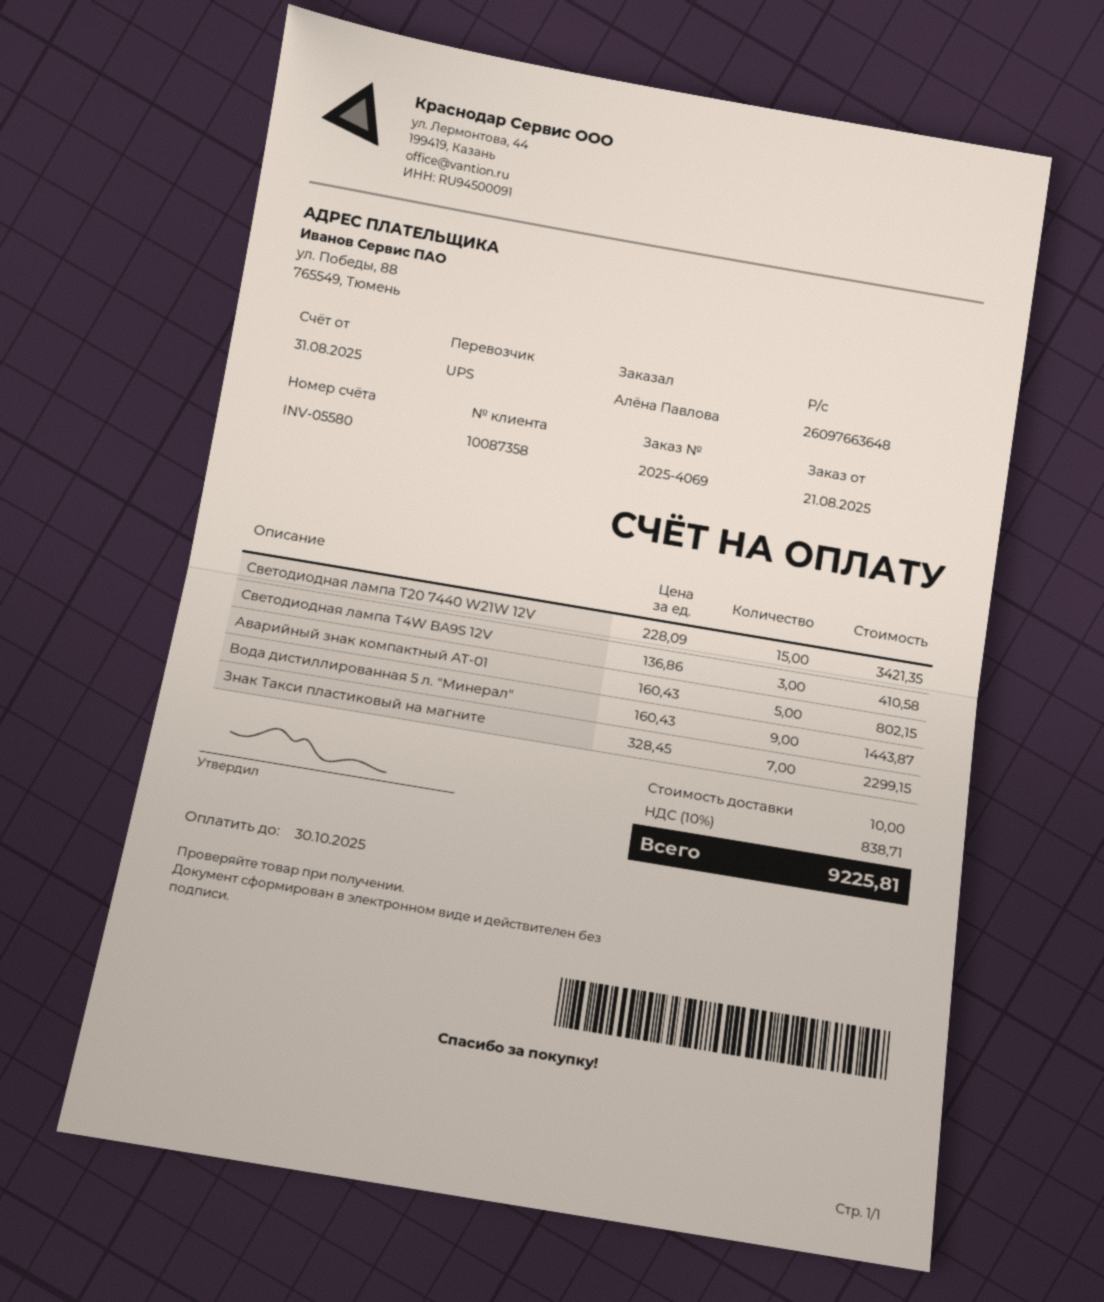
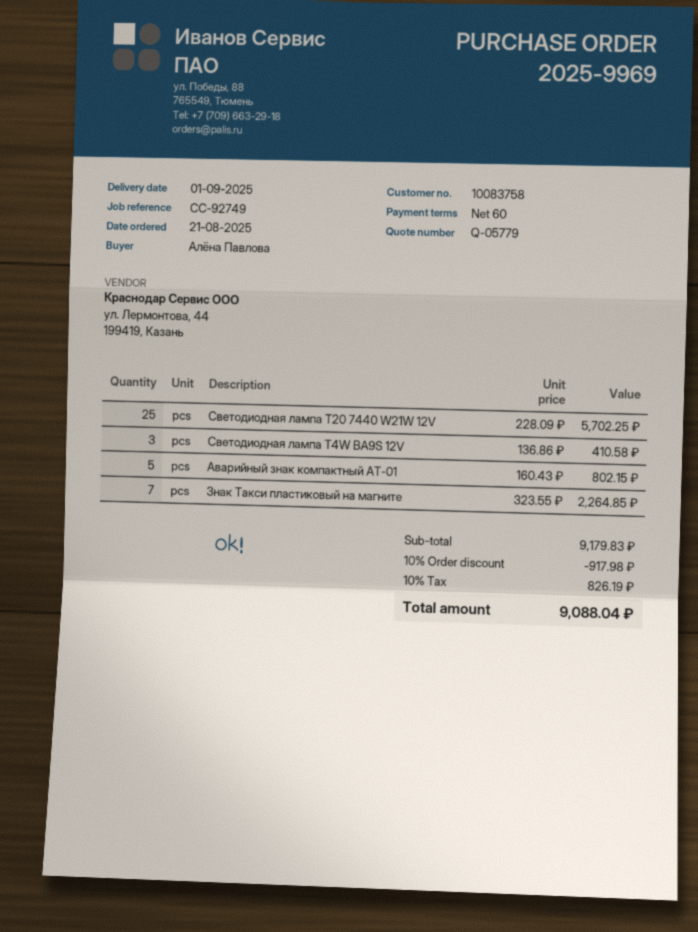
order number: 2025-4069 -> 2025-9969
customer number: 10087358 -> 10083758
Светодиодная лампа T20 7440 W21W 12V: 15 x 228.09 = 3421.35 -> 25 x 228.09 = 5702.25
Вода дистиллированная 5 л. "Минерал": 9 x 160.43 = 1443.87 -> none
Знак Такси пластиковый на магните: 7 x 328.45 = 2299.15 -> 7 x 323.55 = 2264.85
discount: none -> 10% = 917.98
shipping: 10.00 -> none
tax: 10% = 838.71 -> 10% = 826.19
total: 9225.81 -> 9088.04

